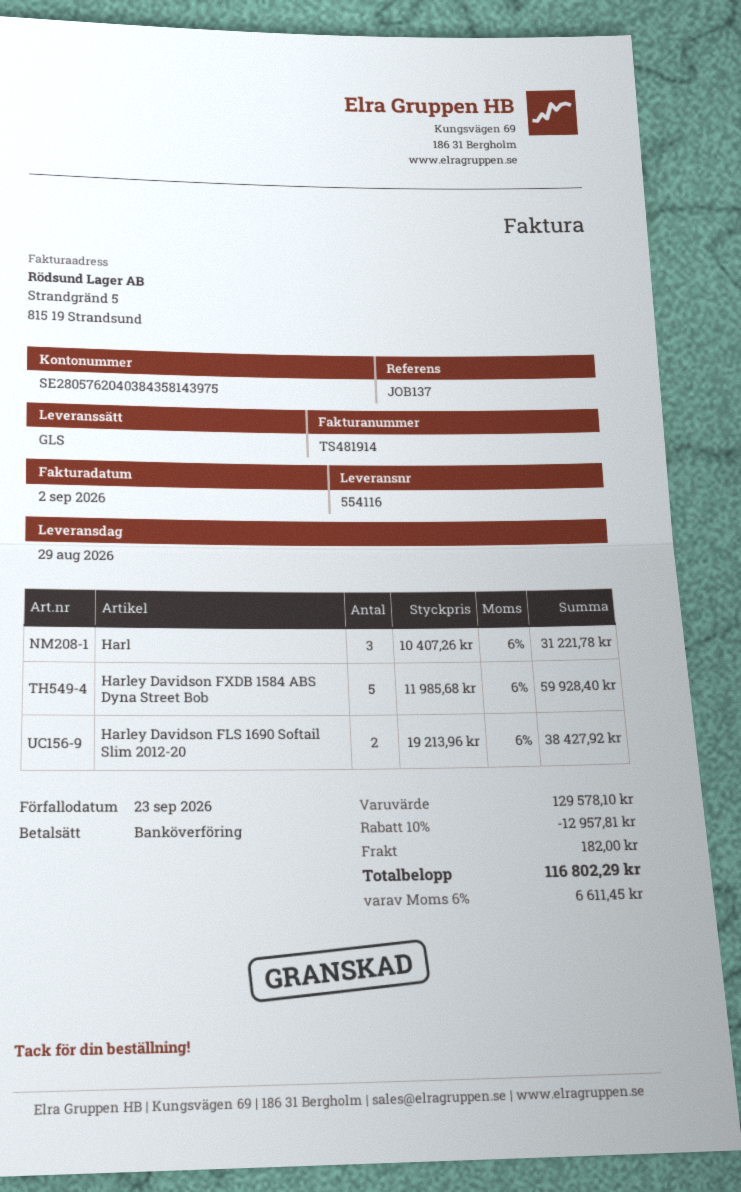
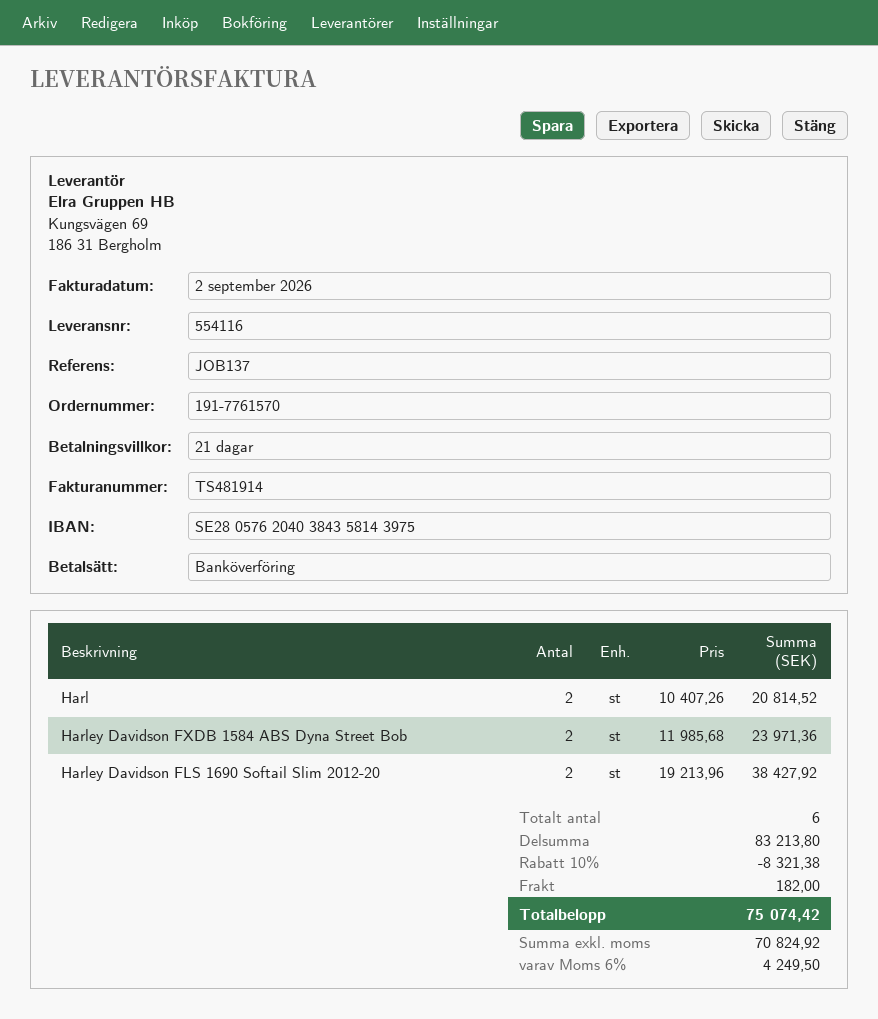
Harl: 3 x 10407.26 = 31221.78 -> 2 x 10407.26 = 20814.52
Harley Davidson FXDB 1584 ABS Dyna Street Bob: 5 x 11985.68 = 59928.40 -> 2 x 11985.68 = 23971.36
subtotal: 129578.10 -> 83213.80
discount: 10% = 12957.81 -> 10% = 8321.38
tax: 6% = 6611.45 -> 6% = 4249.50
total: 116802.29 -> 75074.42

